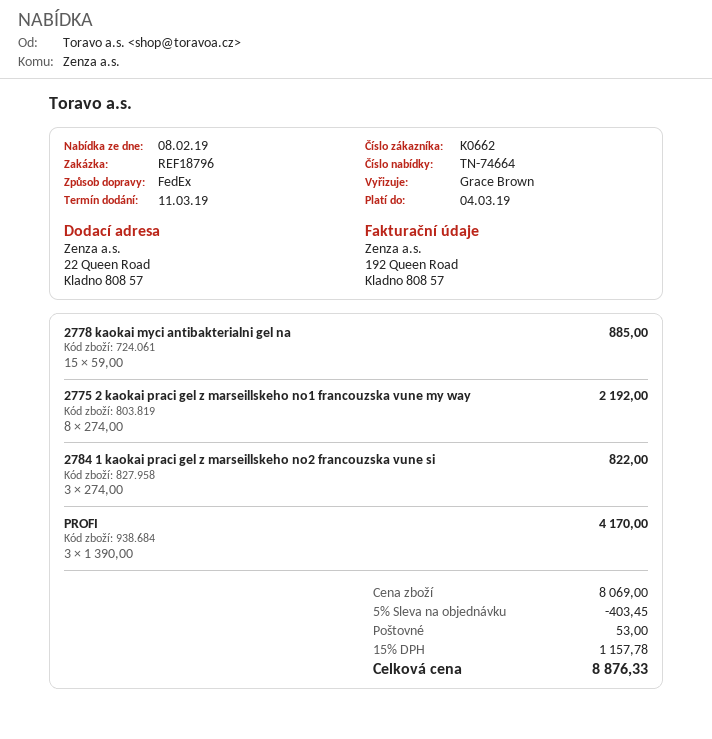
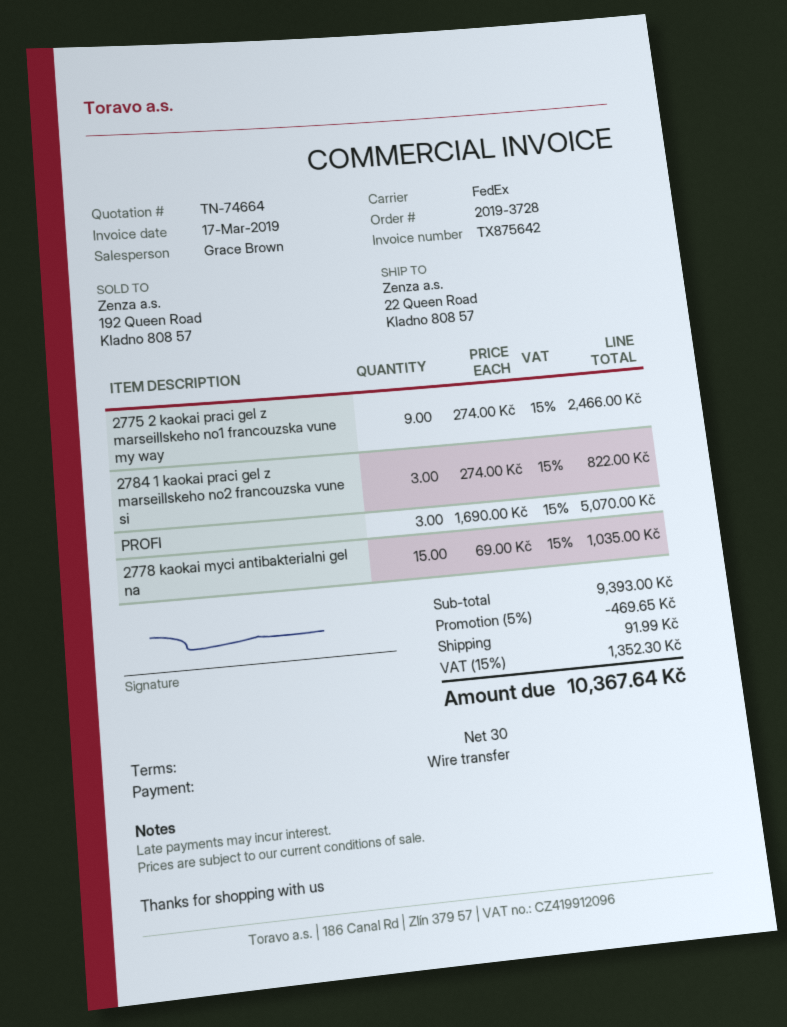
2778 kaokai myci antibakterialni gel na: 15 x 59.00 = 885.00 -> 15 x 69.00 = 1035.00
2775 2 kaokai praci gel z marseillskeho no1 francouzska vune my way: 8 x 274.00 = 2192.00 -> 9 x 274.00 = 2466.00
PROFI: 3 x 1390.00 = 4170.00 -> 3 x 1690.00 = 5070.00
subtotal: 8069.00 -> 9393.00
discount: 5% = 403.45 -> 5% = 469.65
shipping: 53.00 -> 91.99
tax: 15% = 1157.78 -> 15% = 1352.30
total: 8876.33 -> 10367.64

